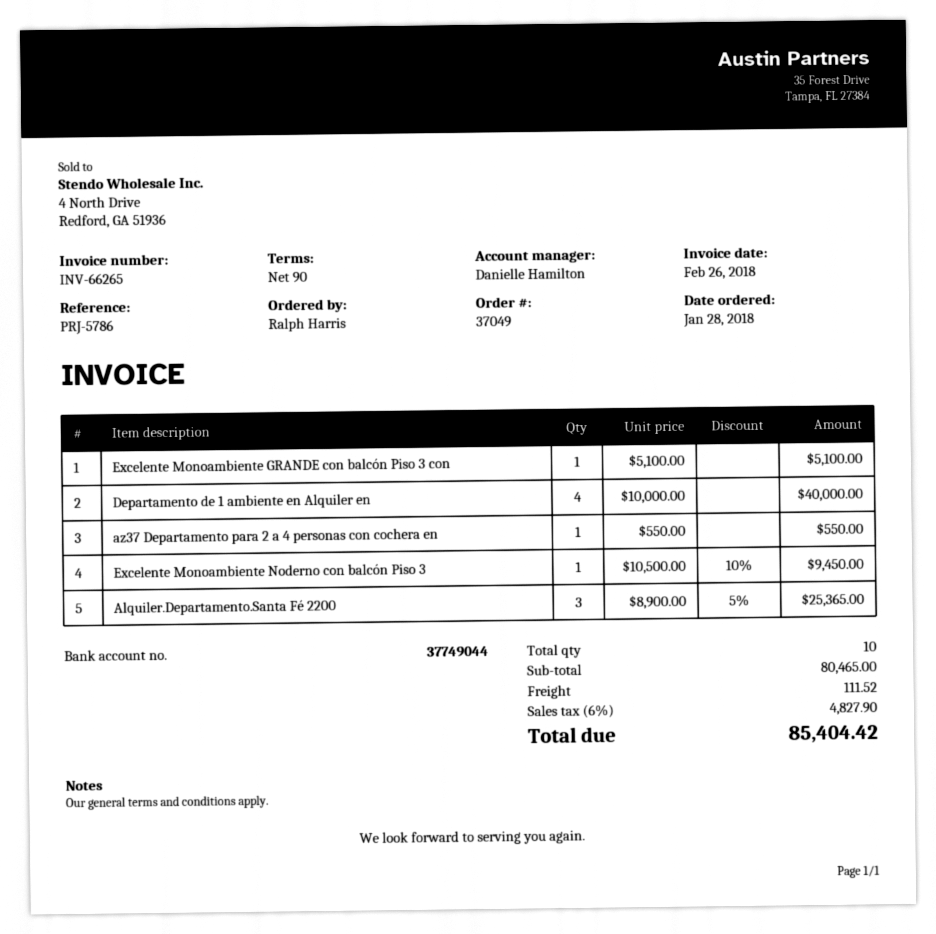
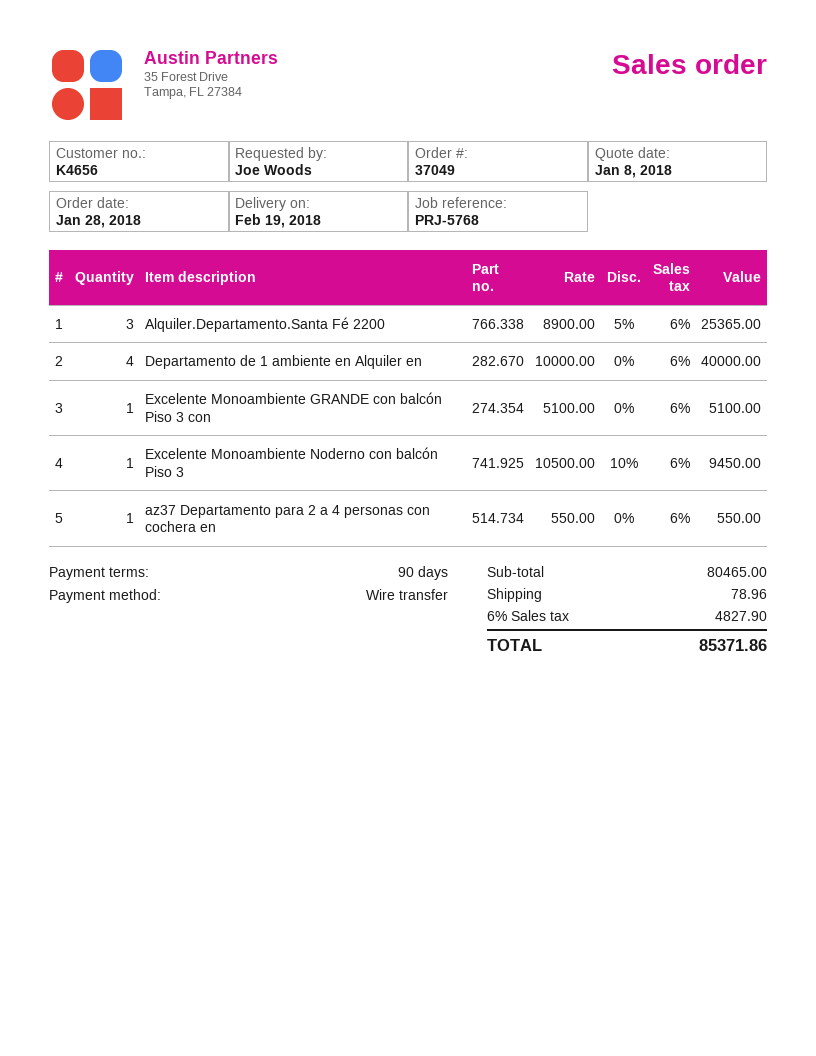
reference: PRJ-5786 -> PRJ-5768
ordered by: Ralph Harris -> Joe Woods
shipping: 111.52 -> 78.96
total: 85404.42 -> 85371.86

